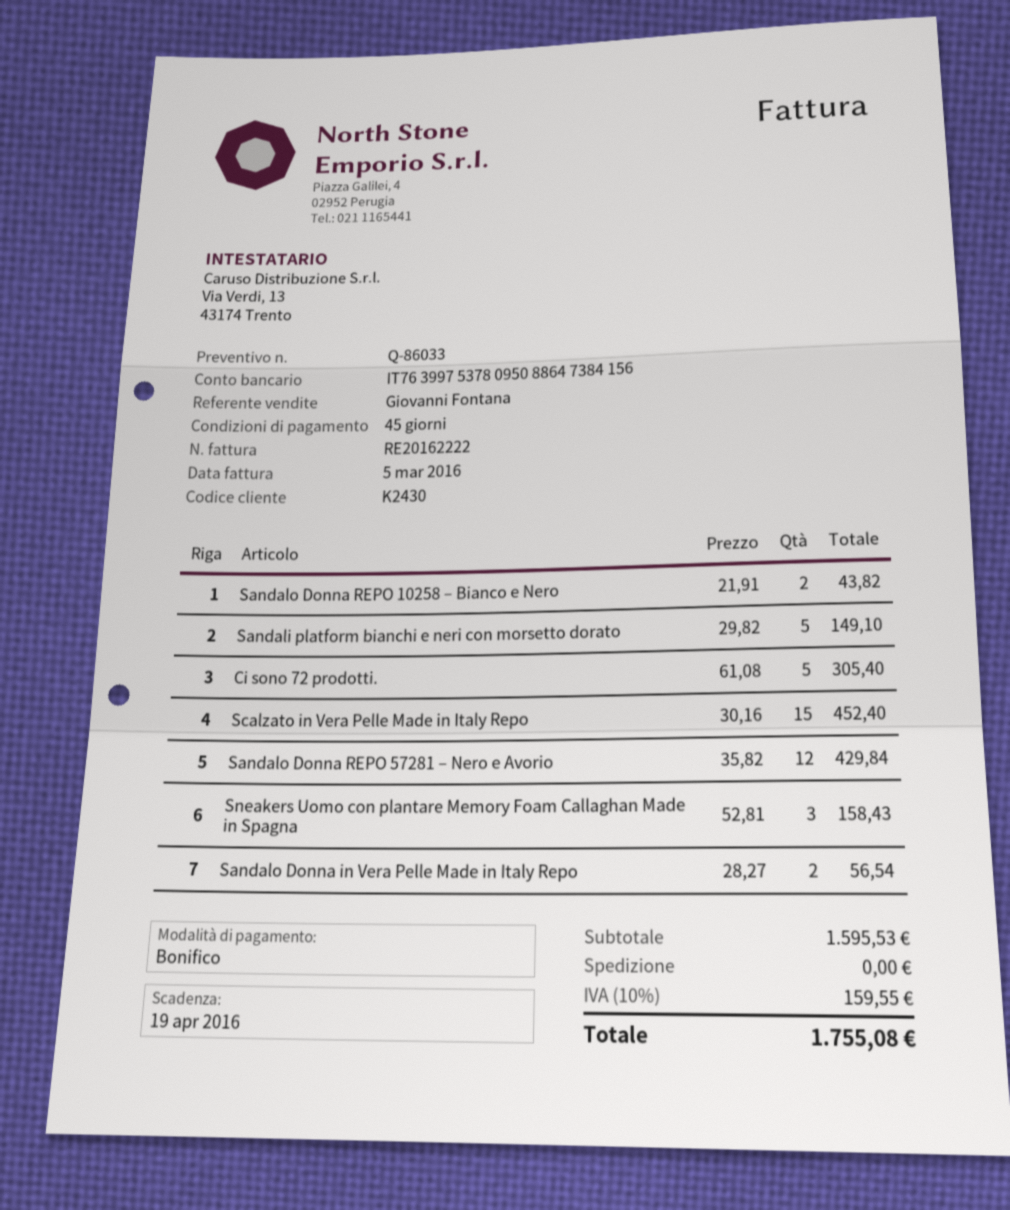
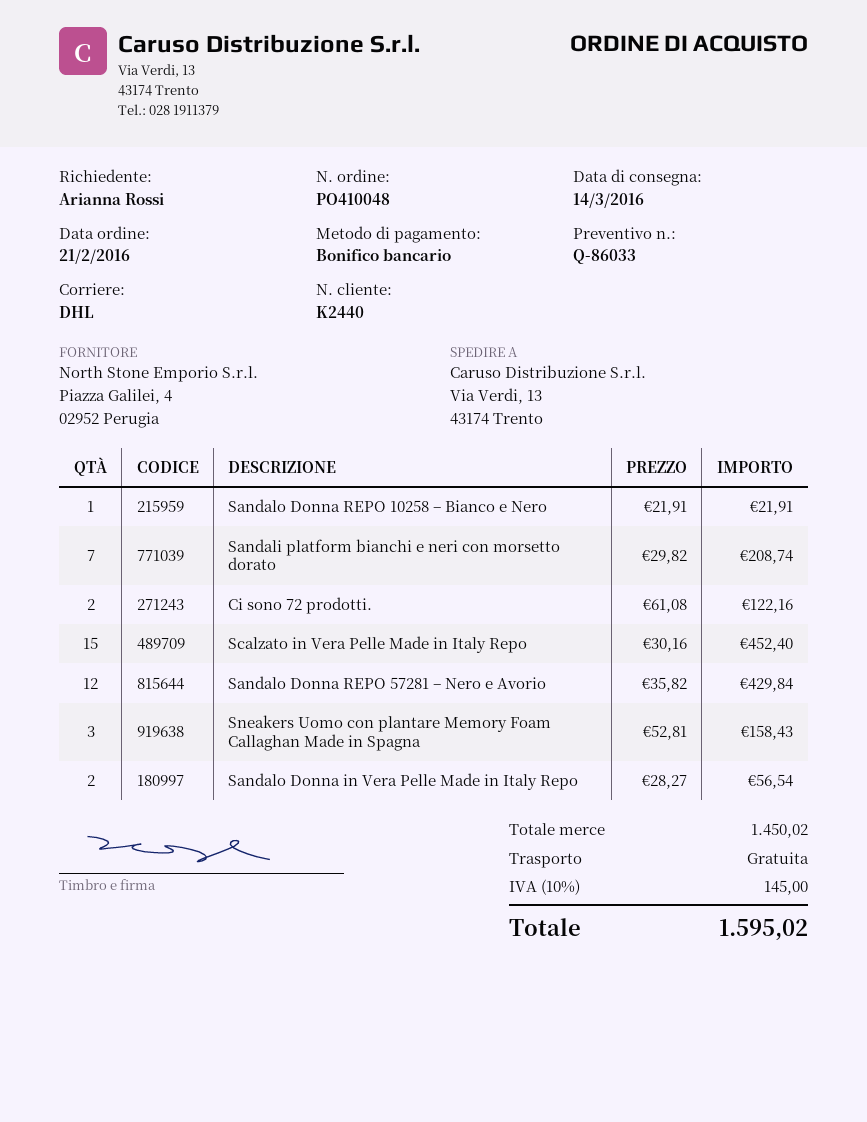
customer number: K2430 -> K2440
Sandalo Donna REPO 10258 – Bianco e Nero: 2 x 21.91 = 43.82 -> 1 x 21.91 = 21.91
Sandali platform bianchi e neri con morsetto dorato: 5 x 29.82 = 149.10 -> 7 x 29.82 = 208.74
Ci sono 72 prodotti.: 5 x 61.08 = 305.40 -> 2 x 61.08 = 122.16
subtotal: 1595.53 -> 1450.02
tax: 10% = 159.55 -> 10% = 145.00
total: 1755.08 -> 1595.02

